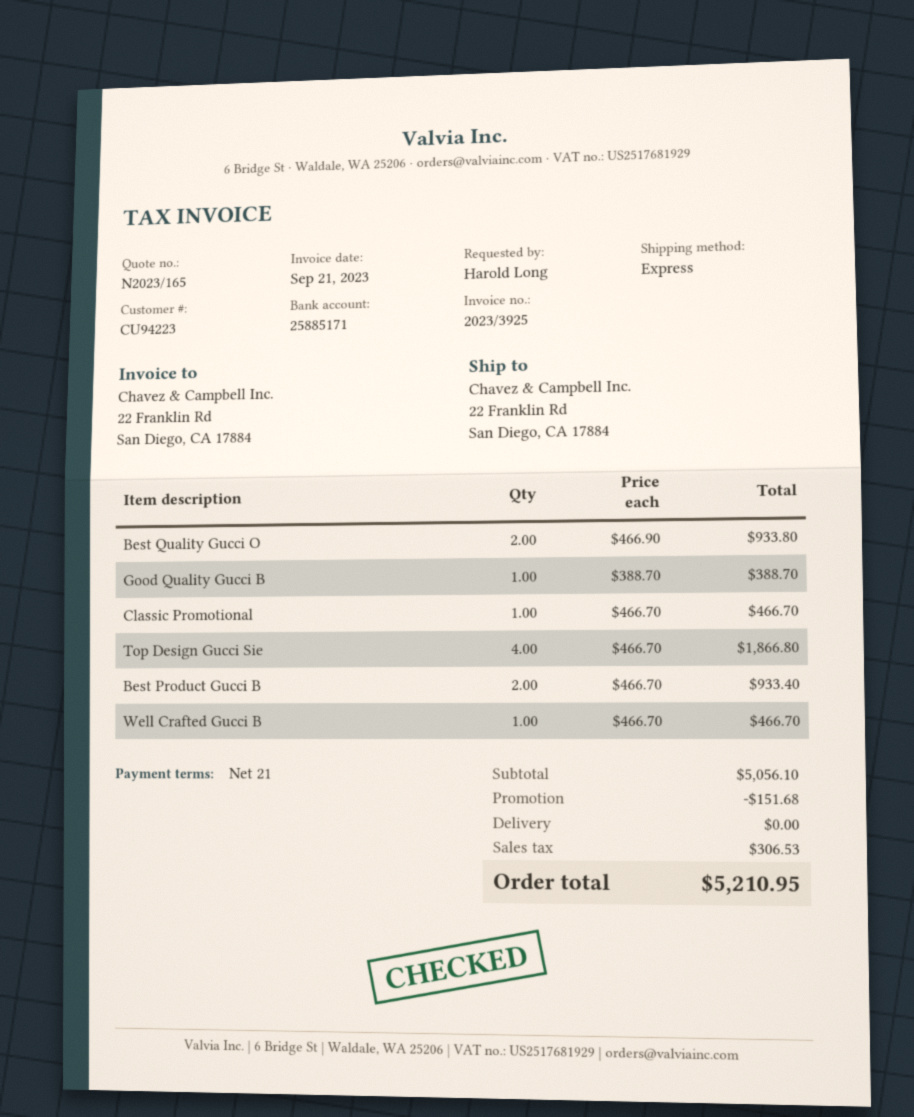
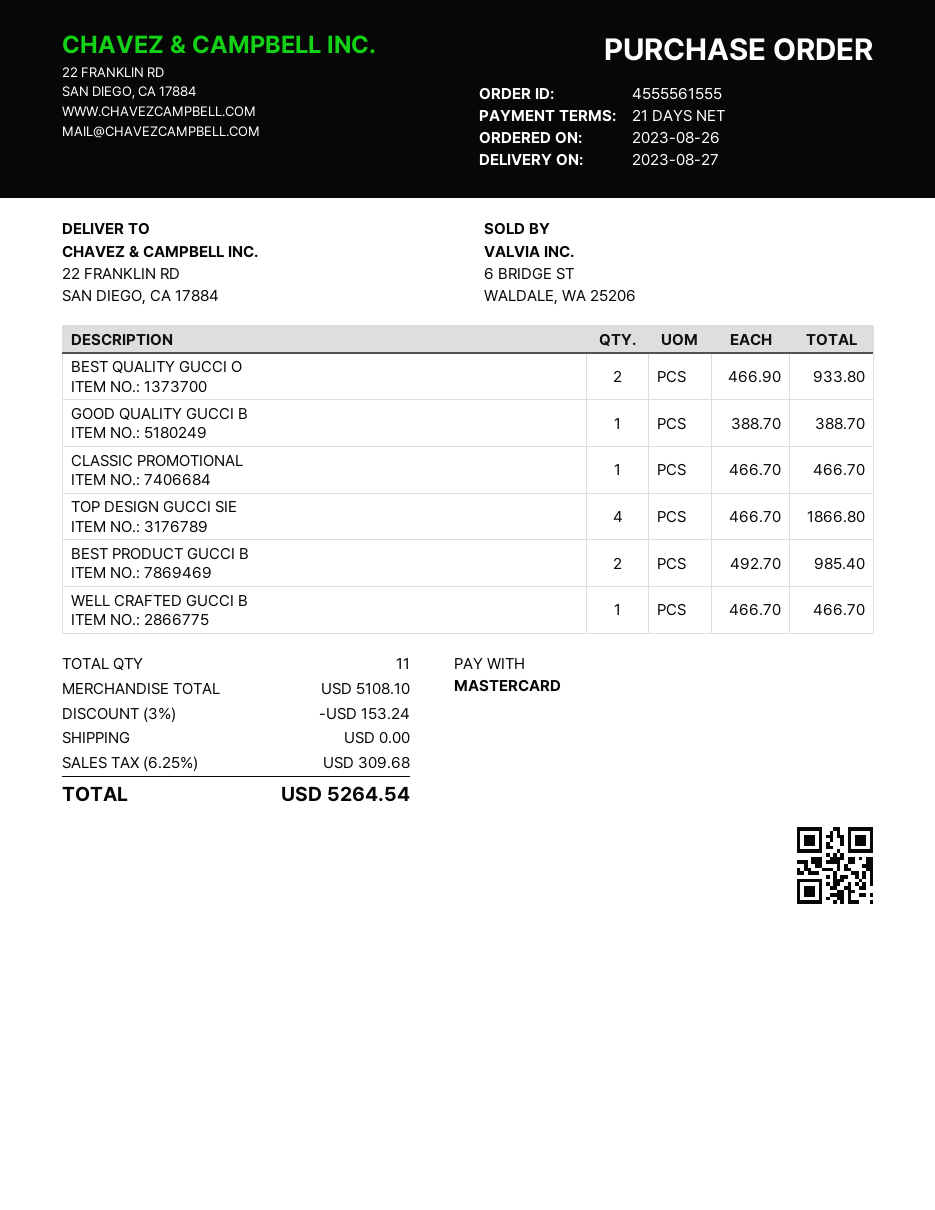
Best Product Gucci B: 2 x 466.70 = 933.40 -> 2 x 492.70 = 985.40
subtotal: 5056.10 -> 5108.10
discount: 151.68 -> 153.24
tax: 306.53 -> 309.68
total: 5210.95 -> 5264.54

